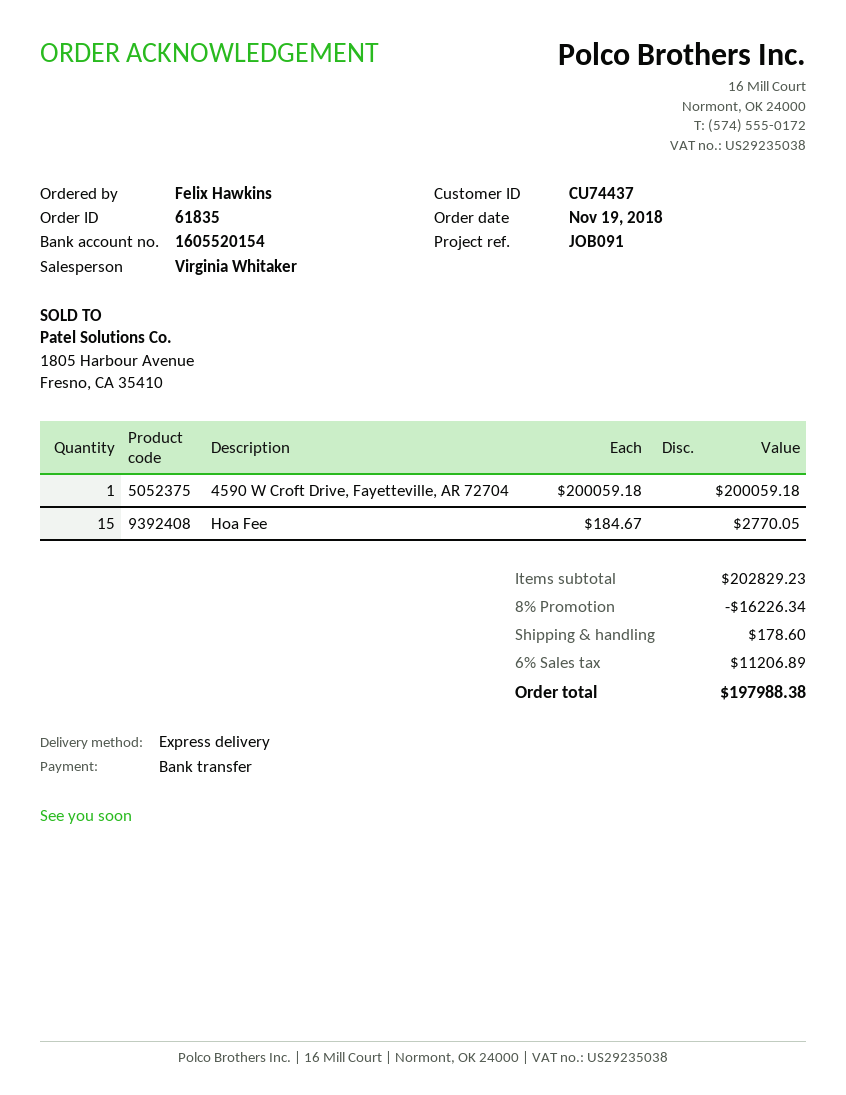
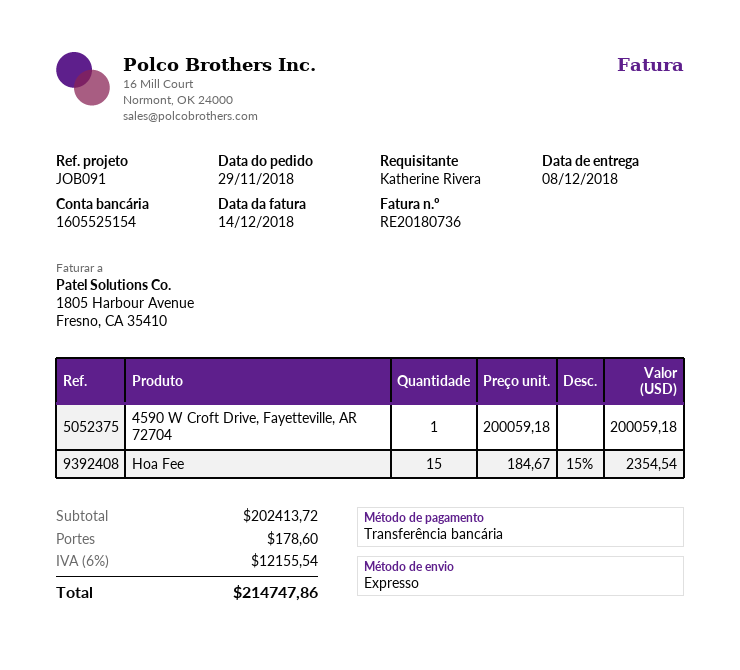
order date: 2018-11-19 -> 2018-11-29
ordered by: Felix Hawkins -> Katherine Rivera
bank account: 1605520154 -> 1605525154
Hoa Fee: 15 x 184.67 = 2770.05 -> 15 x 184.67 - 15% = 2354.54
subtotal: 202829.23 -> 202413.72
discount: 8% = 16226.34 -> none
tax: 6% = 11206.89 -> 6% = 12155.54
total: 197988.38 -> 214747.86

